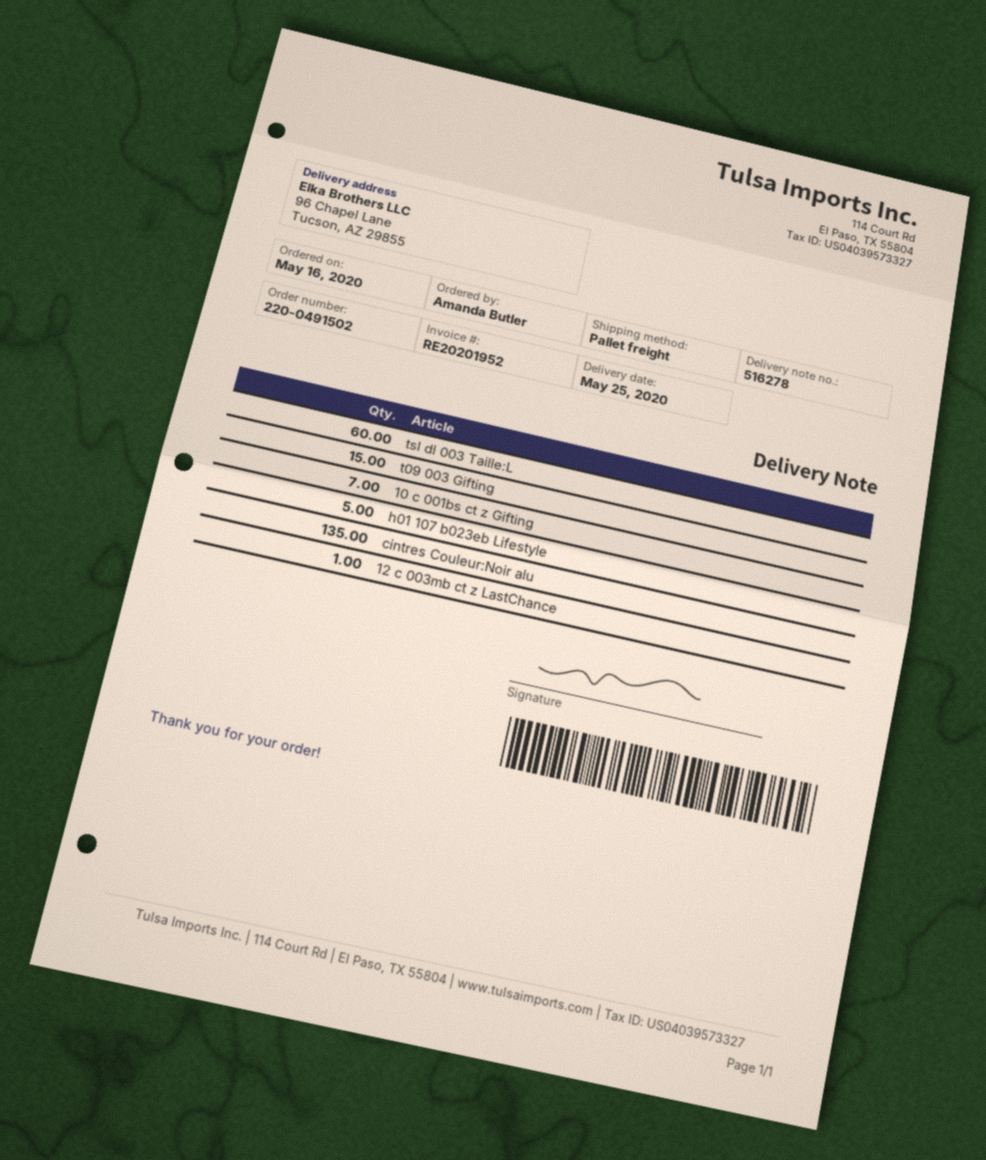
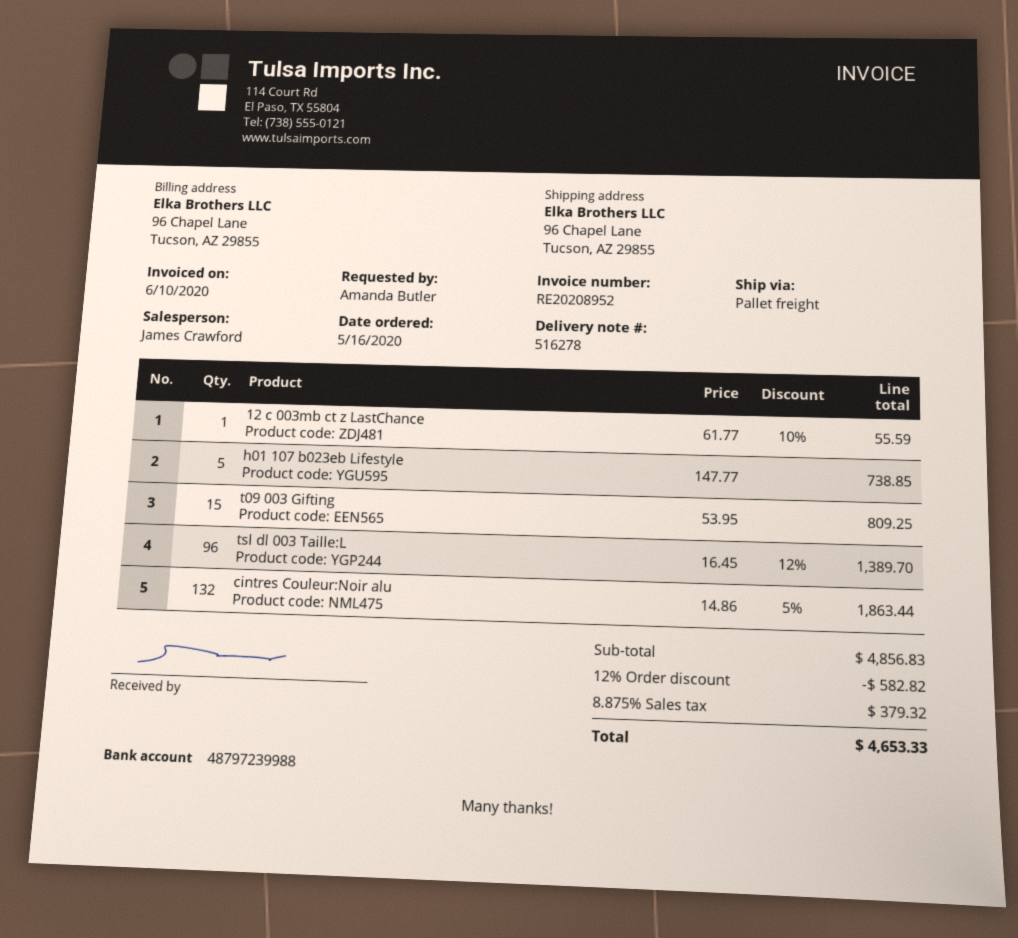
invoice number: RE20201952 -> RE20208952
tsl dl 003 Taille:L: 60 -> 96
10 c 001bs ct z Gifting: 7 -> none
cintres Couleur:Noir alu: 135 -> 132

